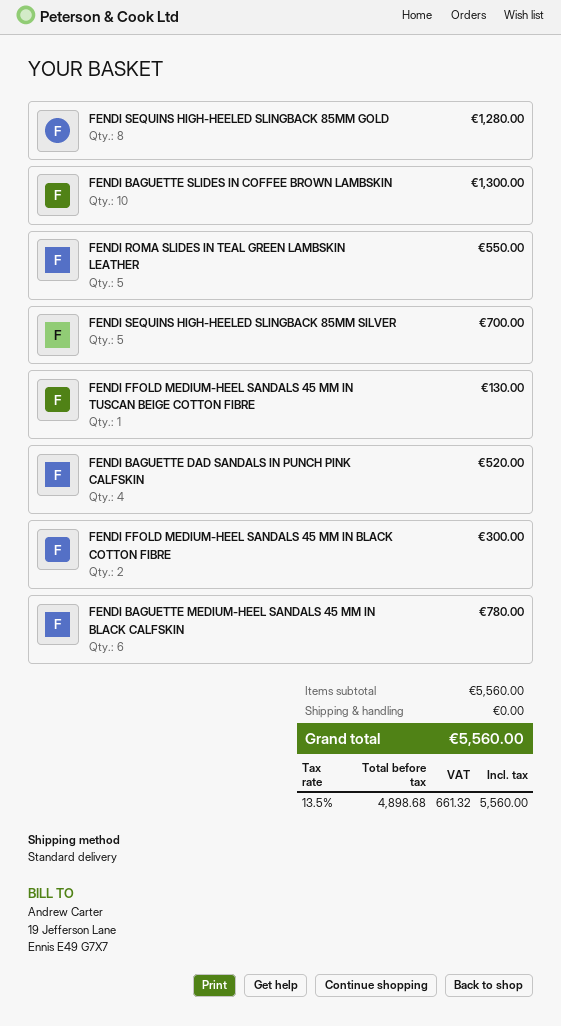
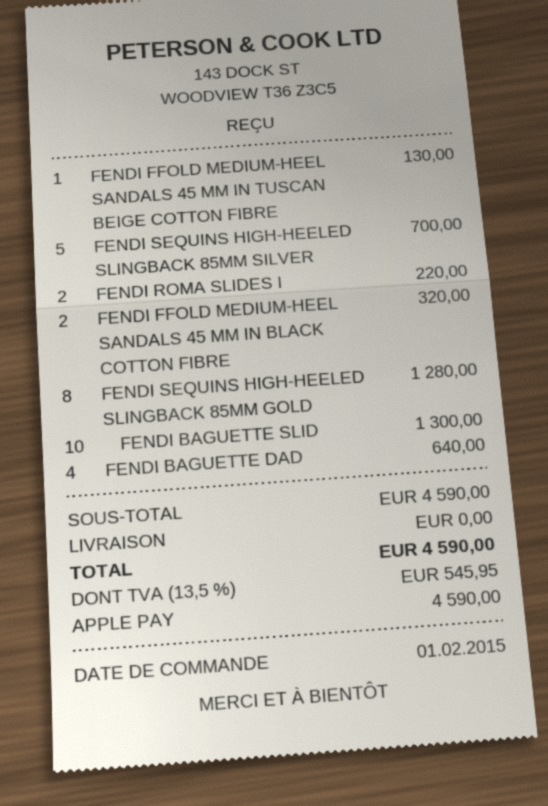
FENDI ROMA SLIDES IN TEAL GREEN LAMBSKIN LEATHER: 5 for 550.00 -> 2 for 220.00
FENDI BAGUETTE DAD SANDALS IN PUNCH PINK CALFSKIN: 4 for 520.00 -> 4 for 640.00
FENDI FFOLD MEDIUM-HEEL SANDALS 45 MM IN BLACK COTTON FIBRE: 2 for 300.00 -> 2 for 320.00
FENDI BAGUETTE MEDIUM-HEEL SANDALS 45 MM IN BLACK CALFSKIN: 6 for 780.00 -> none
subtotal: 5560.00 -> 4590.00
tax: 13.5% = 661.32 -> 13.5% = 545.95
total: 5560.00 -> 4590.00

